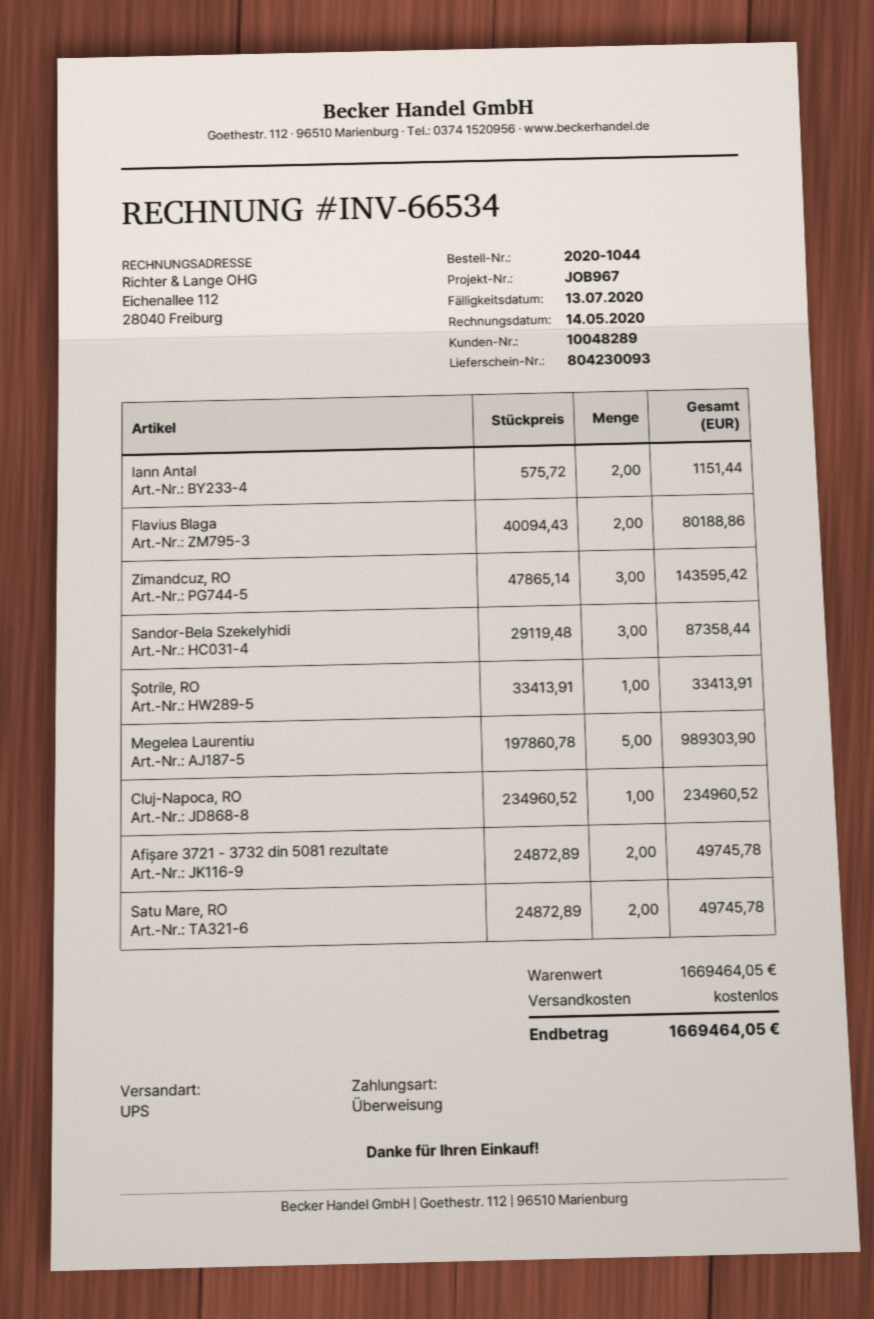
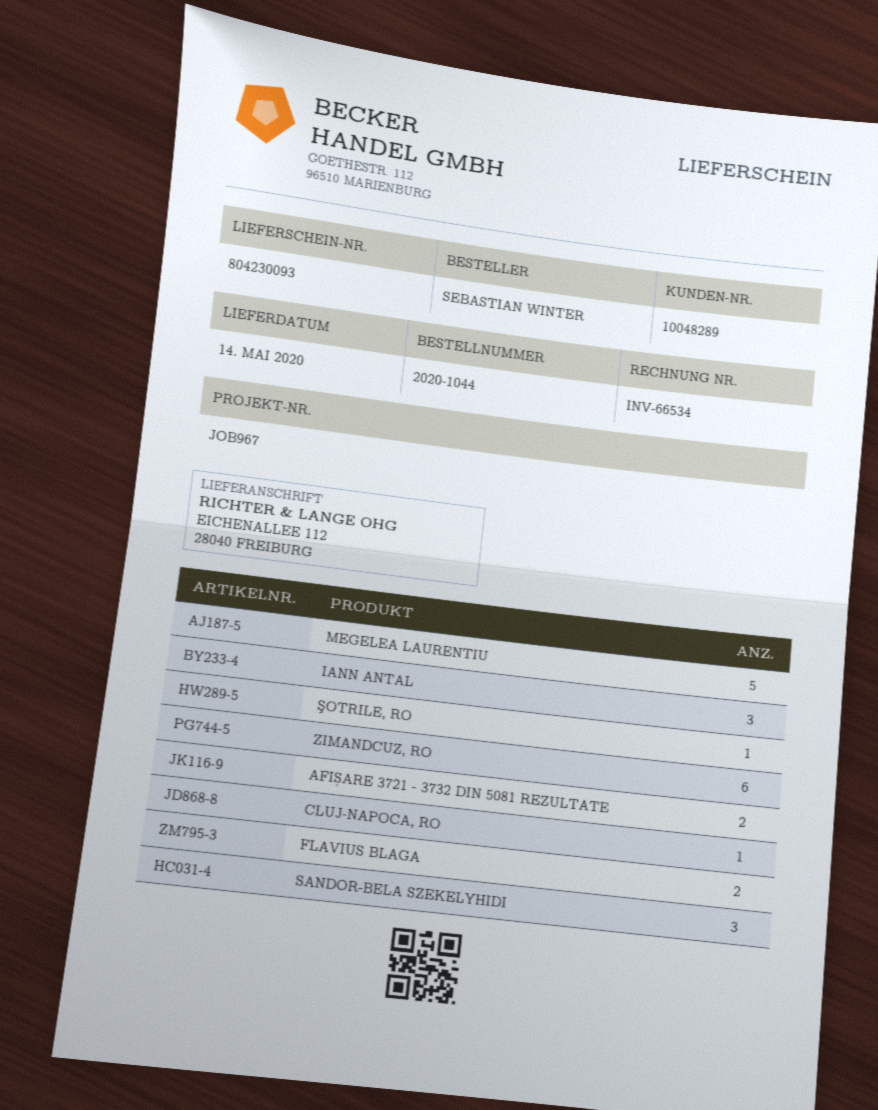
Iann Antal: 2 -> 3
Zimandcuz, RO: 3 -> 6
Satu Mare, RO: 2 -> none

